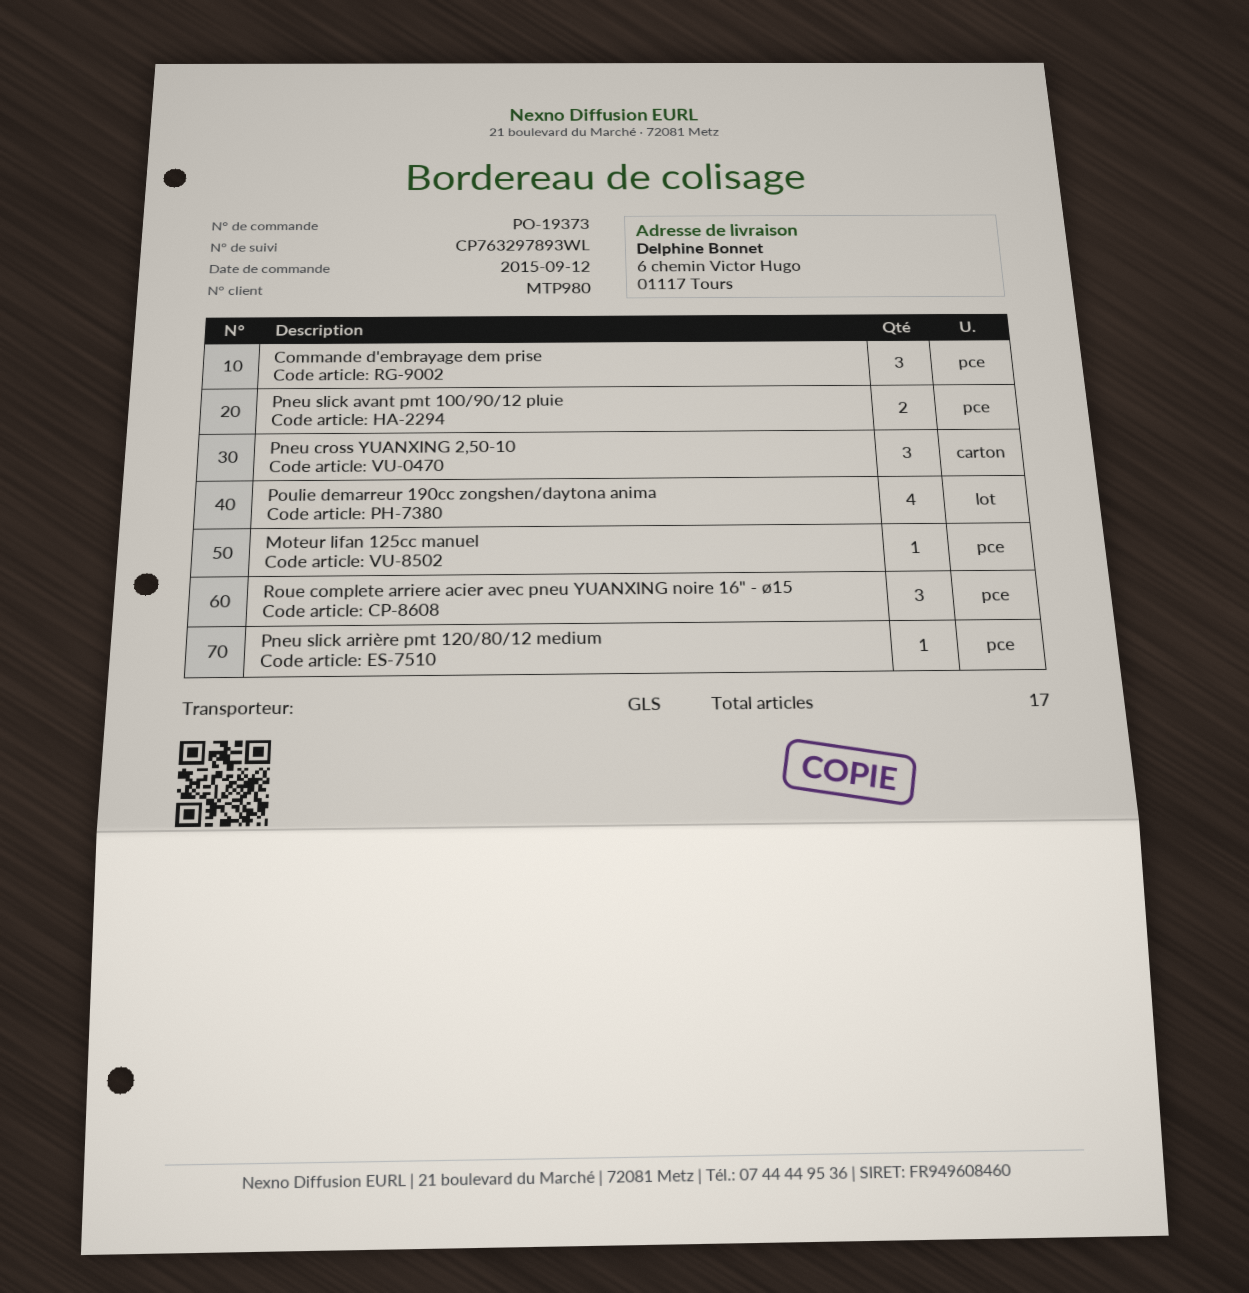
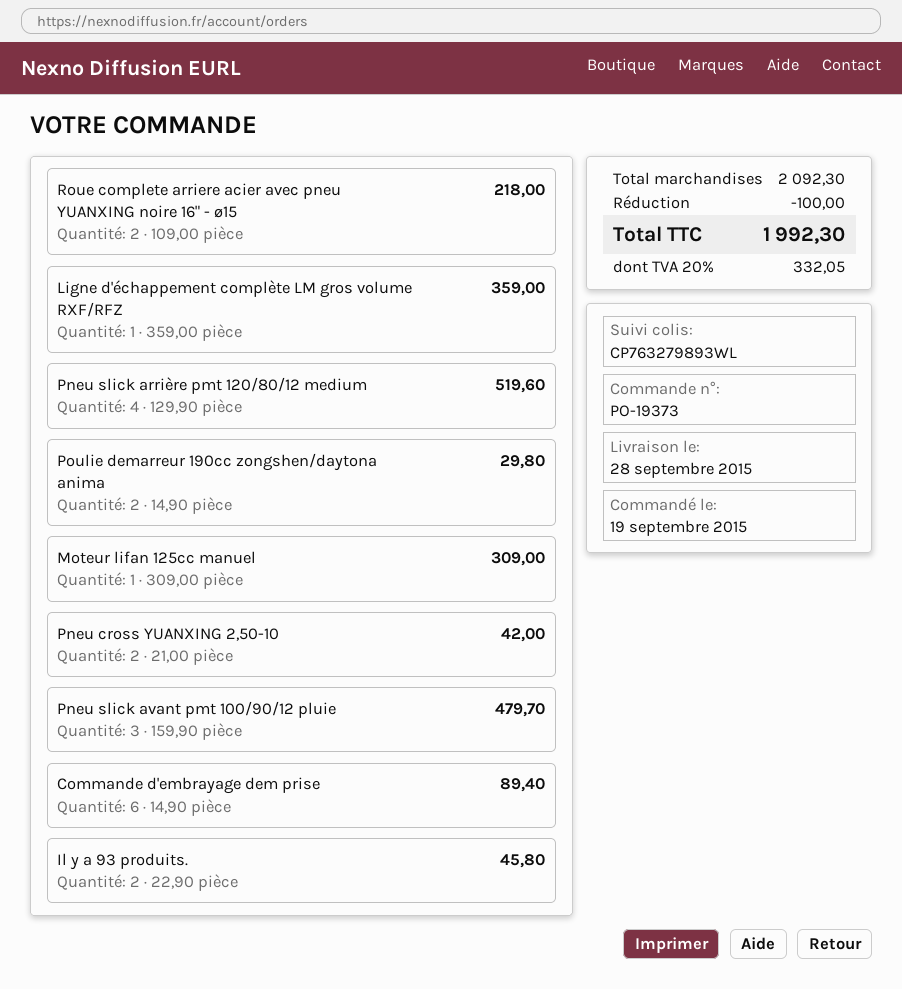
order date: 2015-09-12 -> 2015-09-19
tracking number: CP763297893WL -> CP763279893WL
Commande d'embrayage dem prise: 3 -> 6
Pneu slick avant pmt 100/90/12 pluie: 2 -> 3
Pneu cross YUANXING 2,50-10: 3 -> 2
Poulie demarreur 190cc zongshen/daytona anima: 4 -> 2
Roue complete arriere acier avec pneu YUANXING noire 16" - ø15: 3 -> 2
Pneu slick arrière pmt 120/80/12 medium: 1 -> 4
Ligne d'échappement complète LM gros volume RXF/RFZ: none -> 1
Il y a 93 produits.: none -> 2

